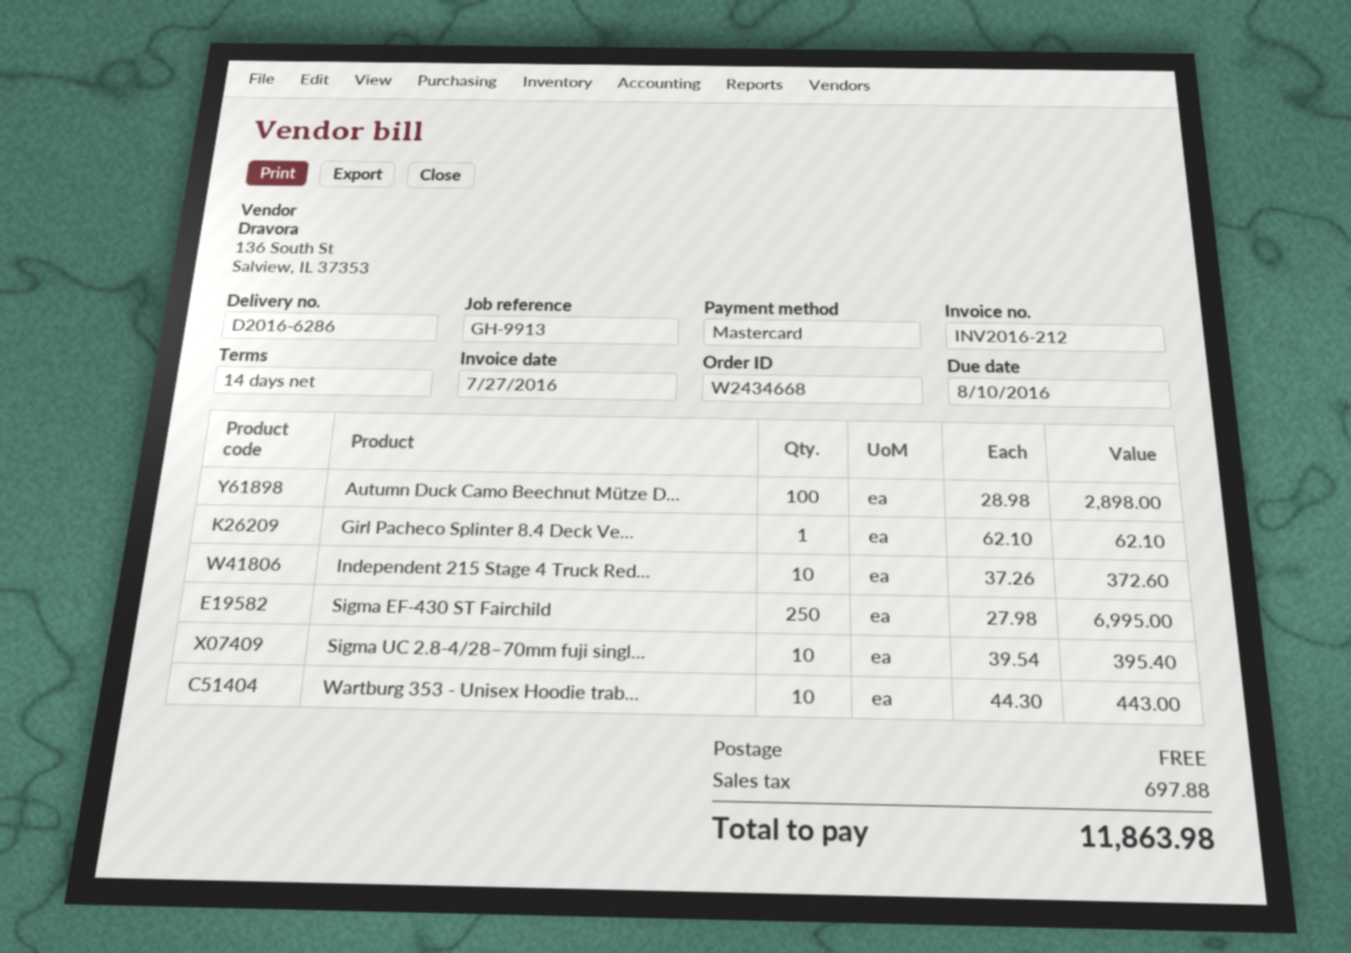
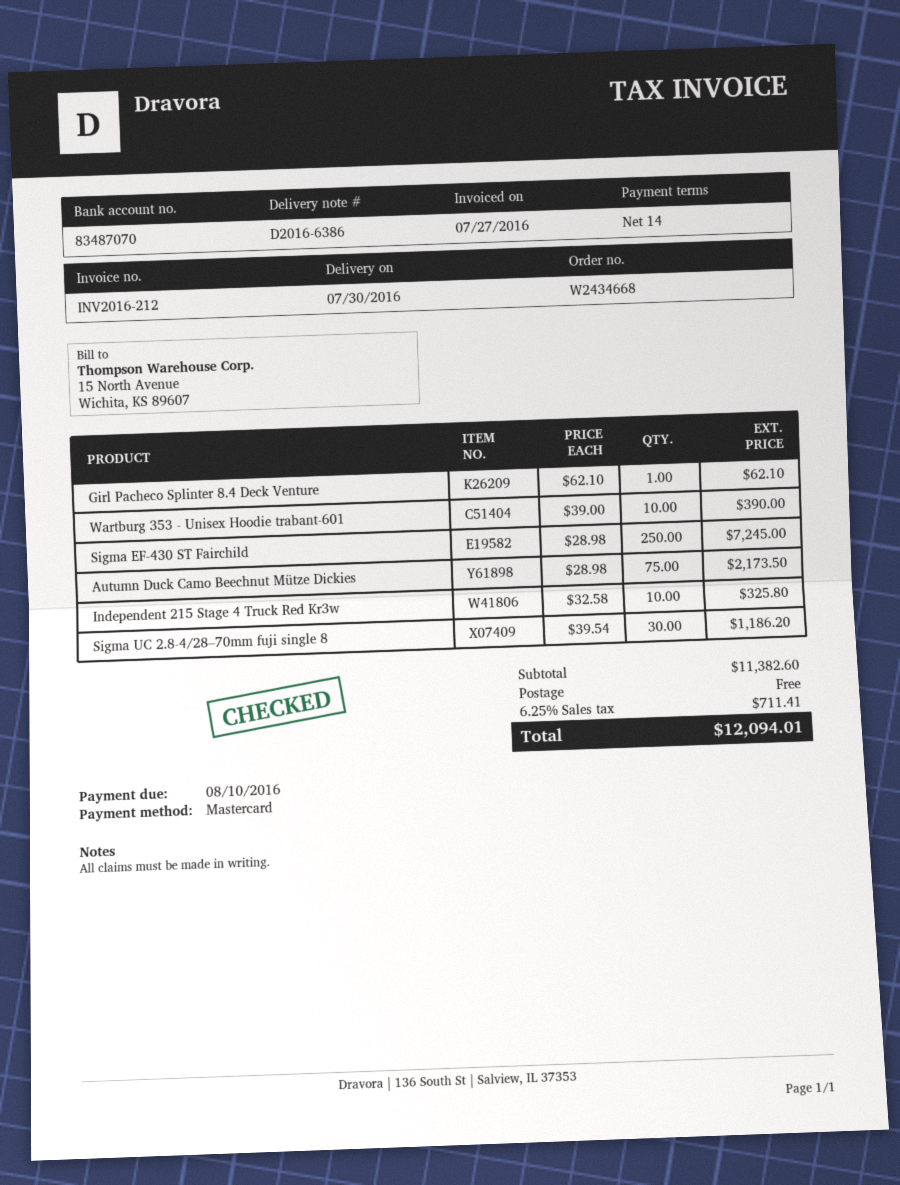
delivery note number: D2016-6286 -> D2016-6386
Autumn Duck Camo Beechnut Mütze D...: 100 x 28.98 = 2898.00 -> 75 x 28.98 = 2173.50
Independent 215 Stage 4 Truck Red...: 10 x 37.26 = 372.60 -> 10 x 32.58 = 325.80
Sigma EF-430 ST Fairchild: 250 x 27.98 = 6995.00 -> 250 x 28.98 = 7245.00
Sigma UC 2.8-4/28–70mm fuji singl...: 10 x 39.54 = 395.40 -> 30 x 39.54 = 1186.20
Wartburg 353 - Unisex Hoodie trab...: 10 x 44.30 = 443.00 -> 10 x 39.00 = 390.00
tax: 697.88 -> 711.41
total: 11863.98 -> 12094.01

